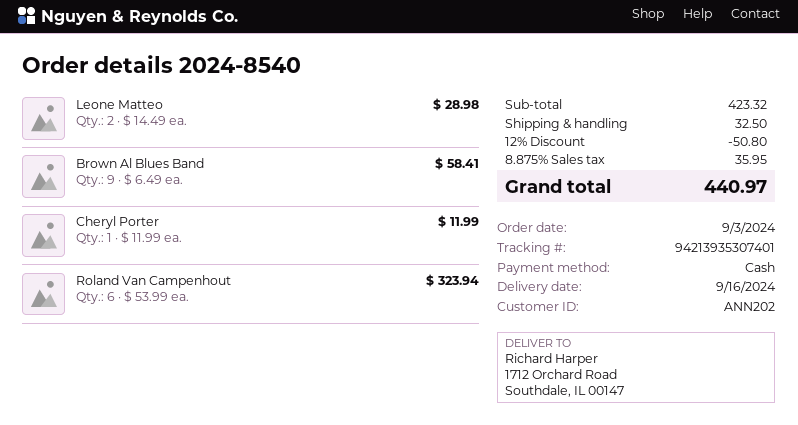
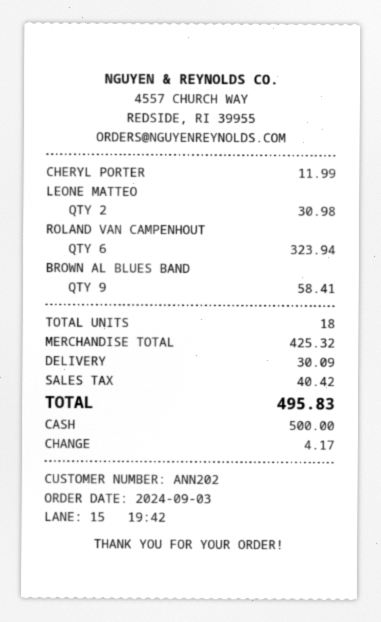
Leone Matteo: 2 for 28.98 -> 2 for 30.98
subtotal: 423.32 -> 425.32
discount: 12% = 50.80 -> none
shipping: 32.50 -> 30.09
tax: 35.95 -> 40.42
total: 440.97 -> 495.83

